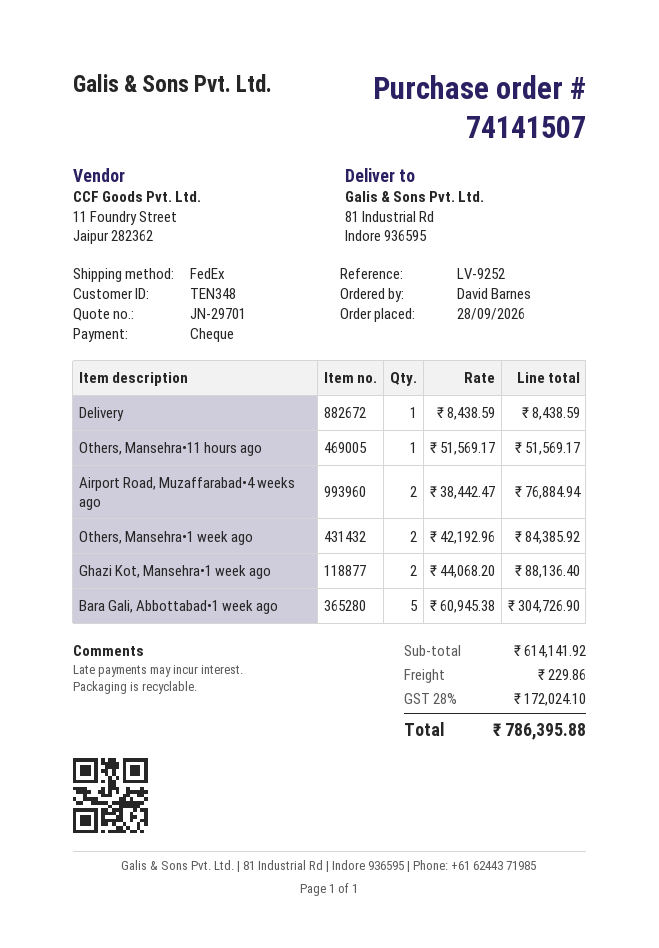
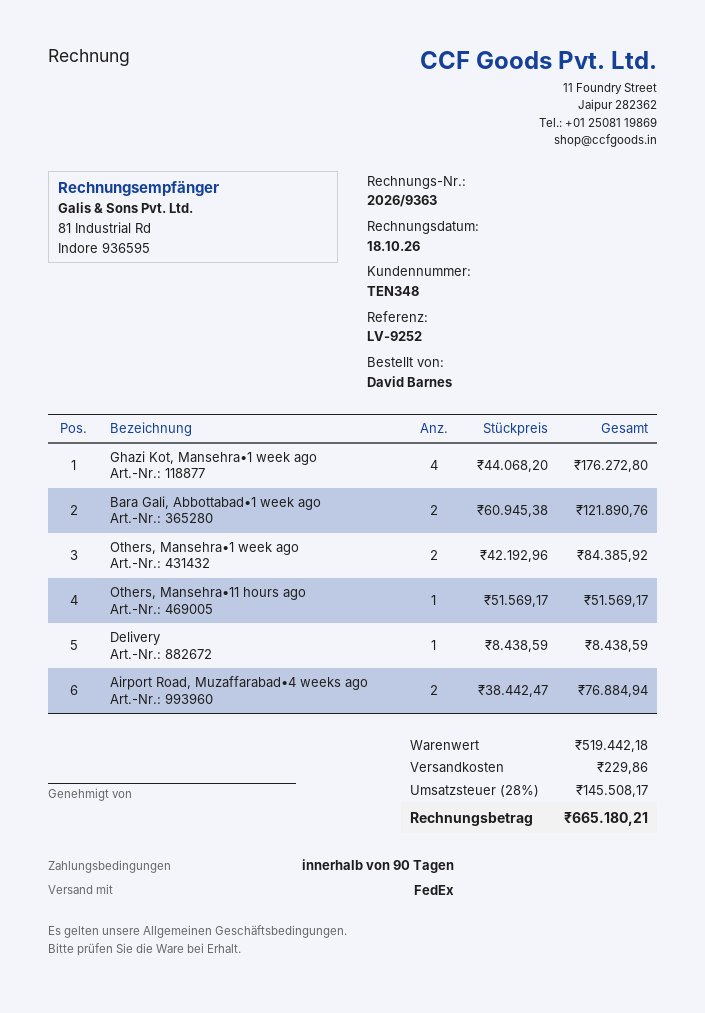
Ghazi Kot, Mansehra•1 week ago: 2 x 44068.20 = 88136.40 -> 4 x 44068.20 = 176272.80
Bara Gali, Abbottabad•1 week ago: 5 x 60945.38 = 304726.90 -> 2 x 60945.38 = 121890.76
subtotal: 614141.92 -> 519442.18
tax: 28% = 172024.10 -> 28% = 145508.17
total: 786395.88 -> 665180.21

